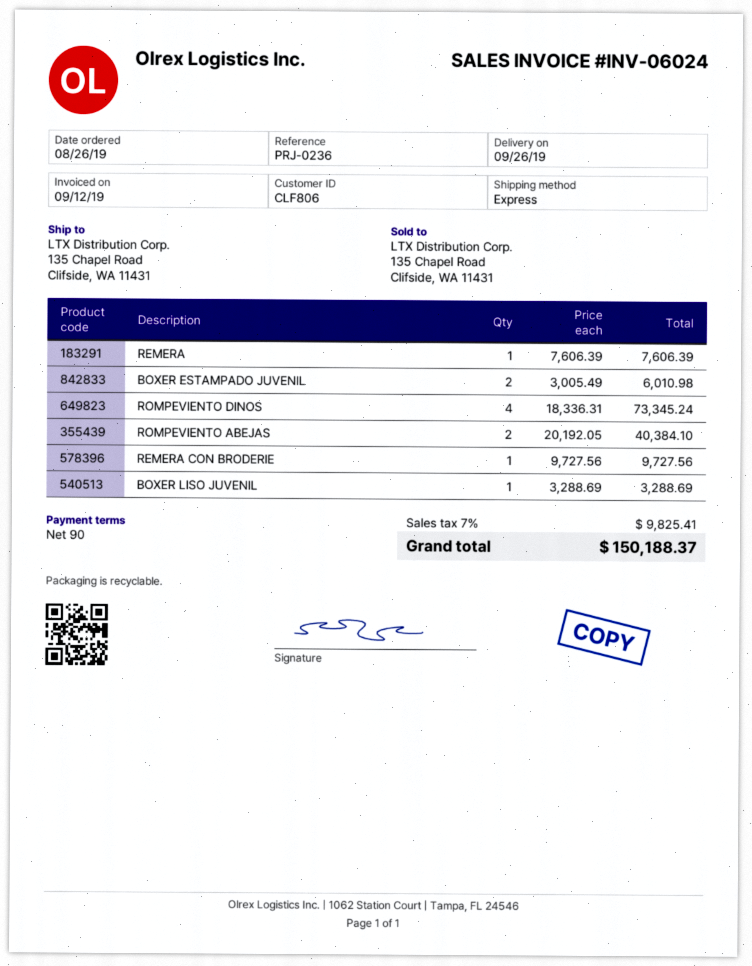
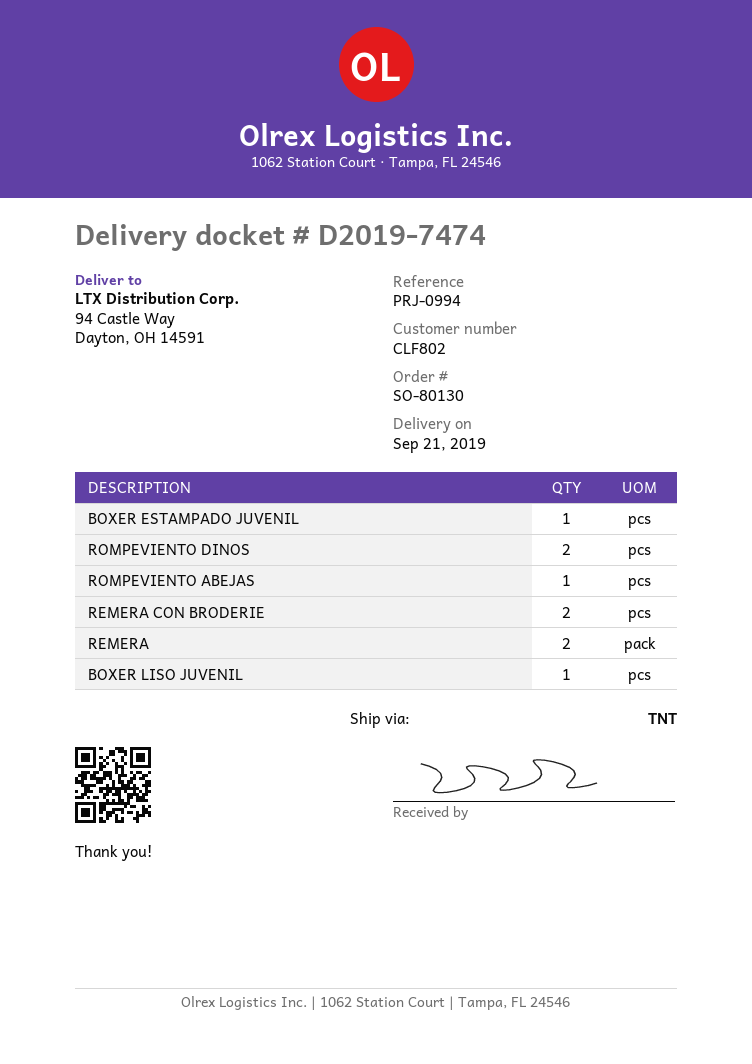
delivery date: 2019-09-26 -> 2019-09-21
customer number: CLF806 -> CLF802
reference: PRJ-0236 -> PRJ-0994
shipping method: express -> TNT
ship to: 135 Chapel Road, Clifside, WA 11431 -> 94 Castle Way, Dayton, OH 14591
REMERA: 1 -> 2
BOXER ESTAMPADO JUVENIL: 2 -> 1
ROMPEVIENTO DINOS: 4 -> 2
ROMPEVIENTO ABEJAS: 2 -> 1
REMERA CON BRODERIE: 1 -> 2

